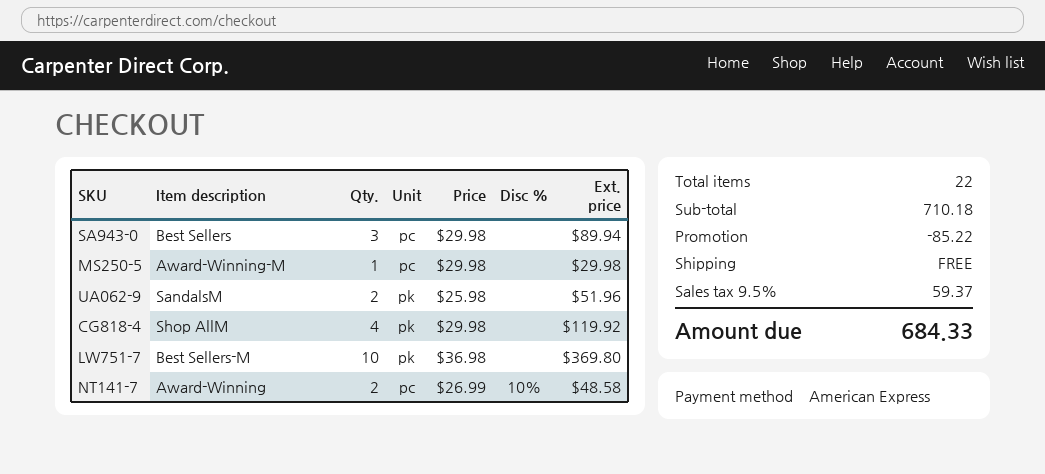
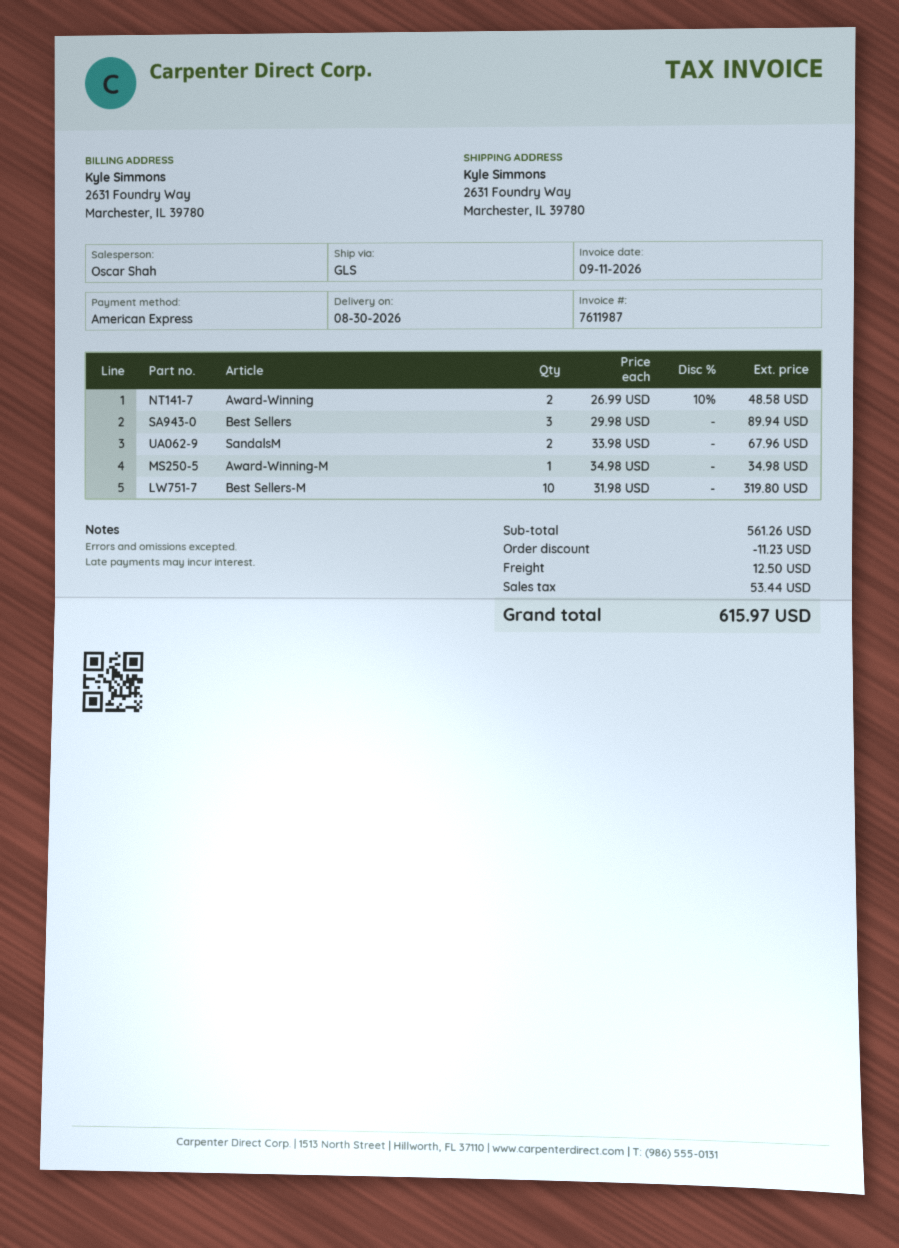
Award-Winning-M: 1 x 29.98 = 29.98 -> 1 x 34.98 = 34.98
SandalsM: 2 x 25.98 = 51.96 -> 2 x 33.98 = 67.96
Shop AllM: 4 x 29.98 = 119.92 -> none
Best Sellers-M: 10 x 36.98 = 369.80 -> 10 x 31.98 = 319.80
subtotal: 710.18 -> 561.26
discount: 85.22 -> 11.23
shipping: 0.00 -> 12.50
tax: 59.37 -> 53.44
total: 684.33 -> 615.97

